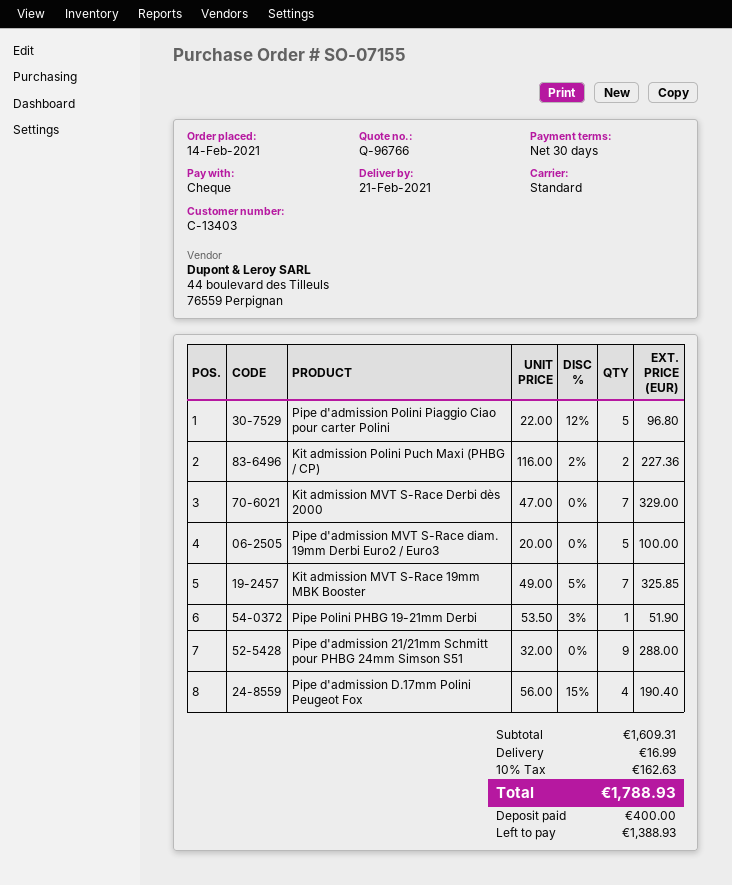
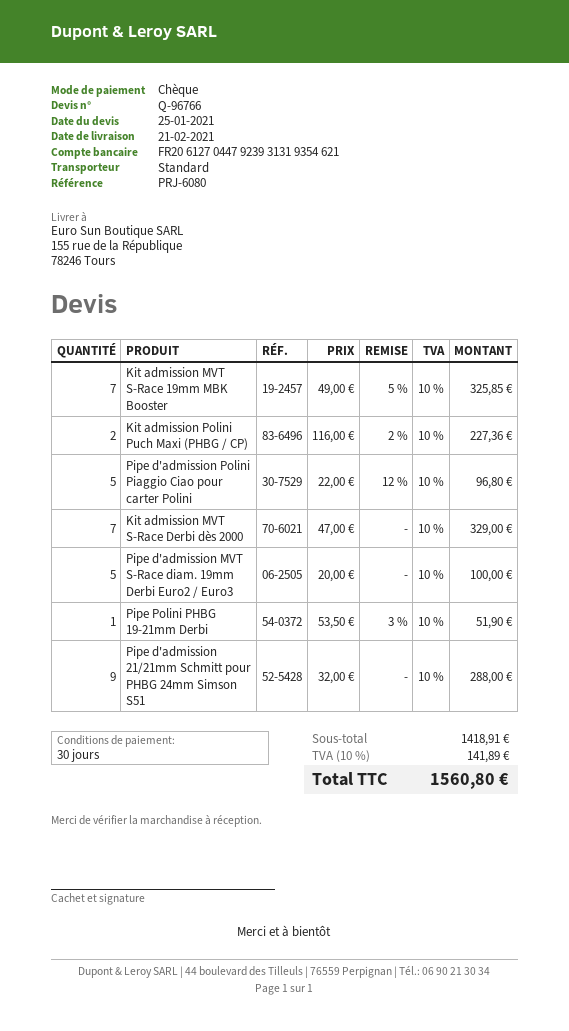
Pipe d'admission D.17mm Polini Peugeot Fox: 4 x 56.00 - 15% = 190.40 -> none
subtotal: 1609.31 -> 1418.91
shipping: 16.99 -> none
tax: 10% = 162.63 -> 10% = 141.89
total: 1788.93 -> 1560.80

